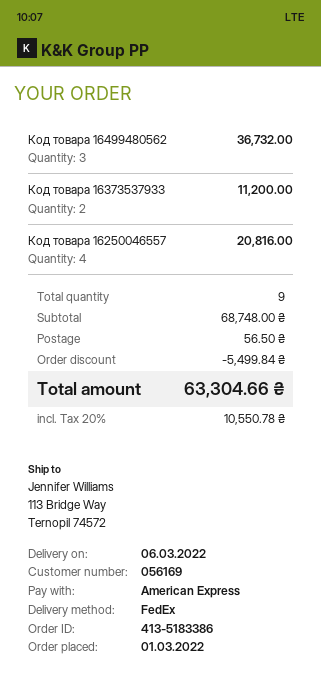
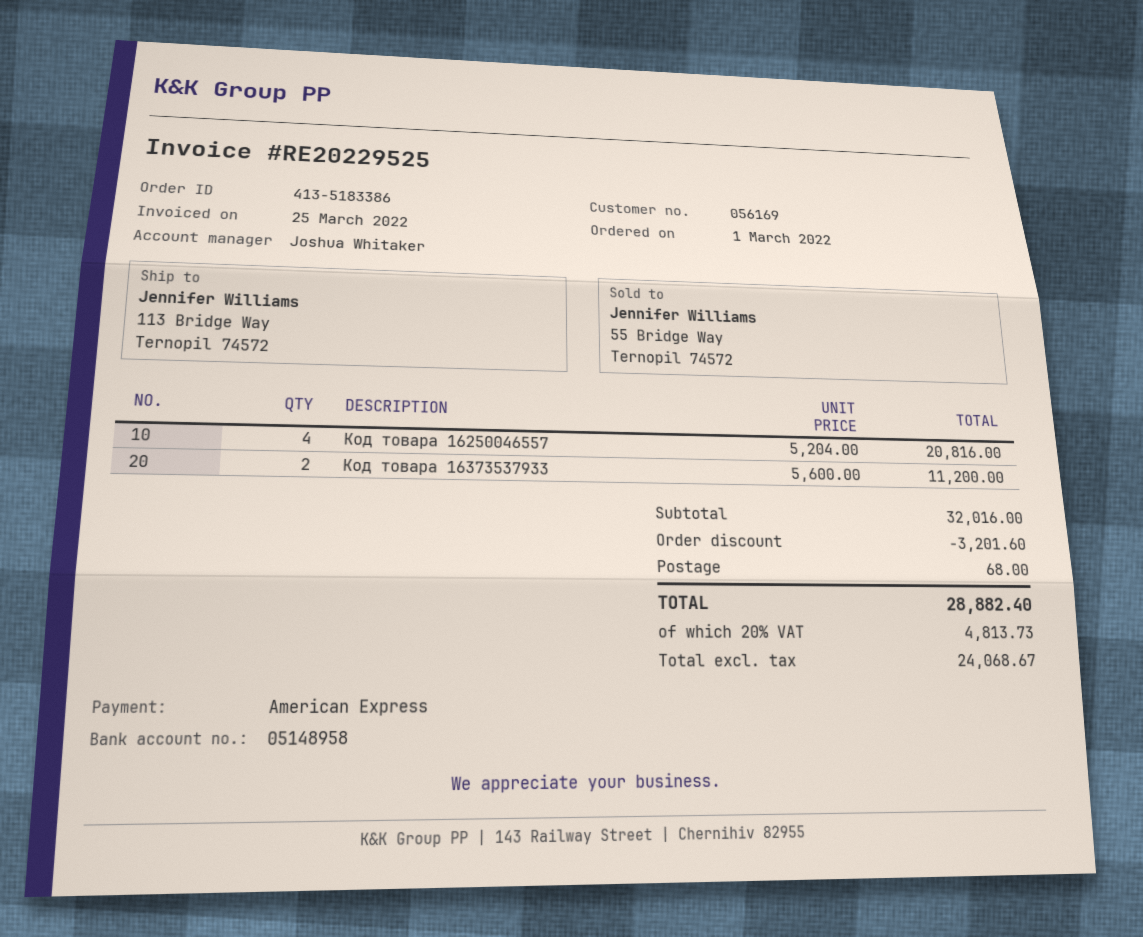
Код товара 16499480562: 3 for 36732.00 -> none
subtotal: 68748.00 -> 32016.00
discount: 5499.84 -> 3201.60
shipping: 56.50 -> 68.00
tax: 20% = 10550.78 -> 20% = 4813.73
total: 63304.66 -> 28882.40

